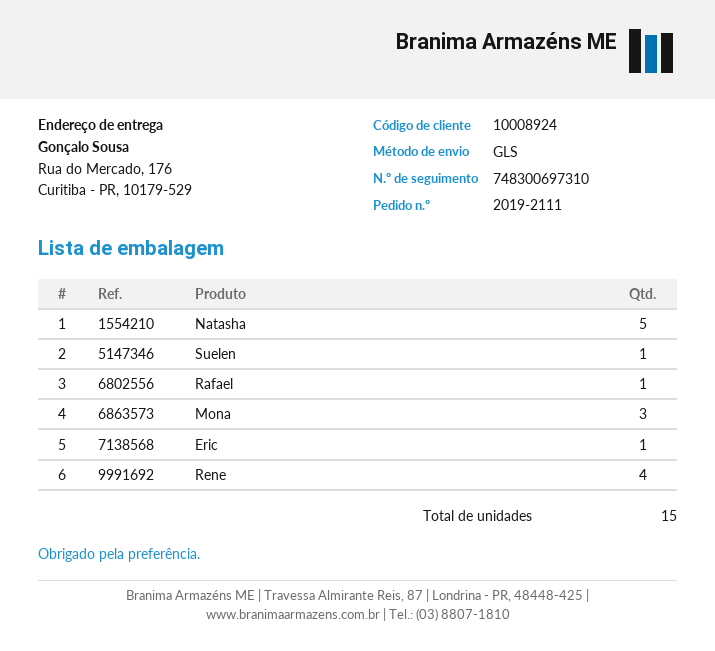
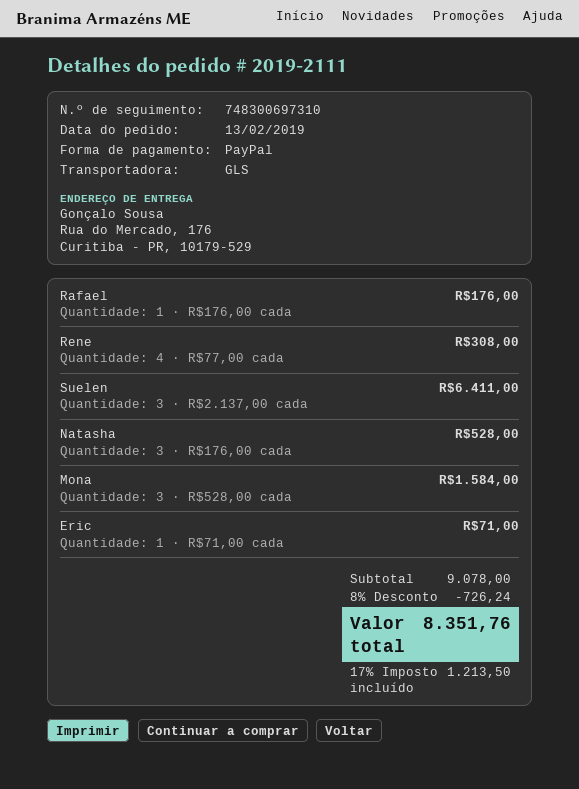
Natasha: 5 -> 3
Suelen: 1 -> 3

